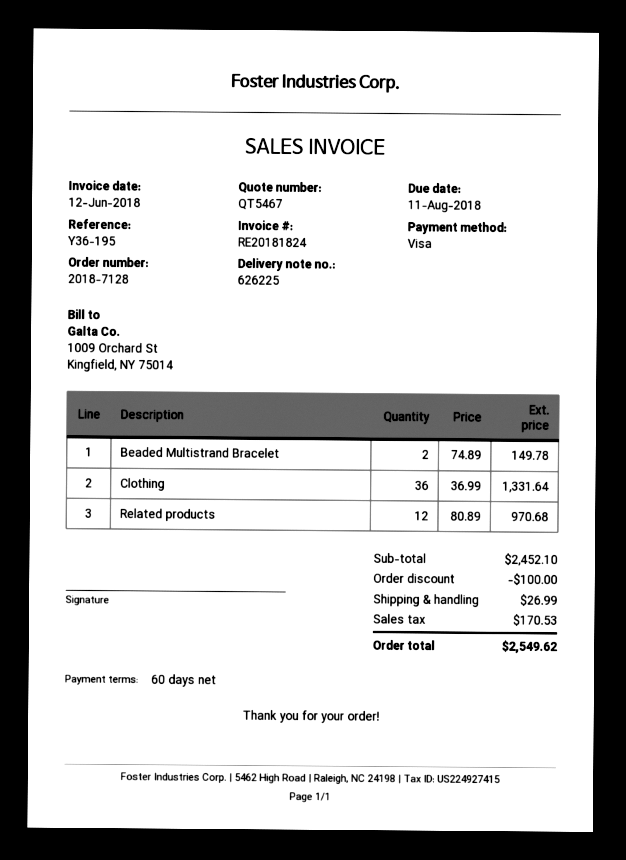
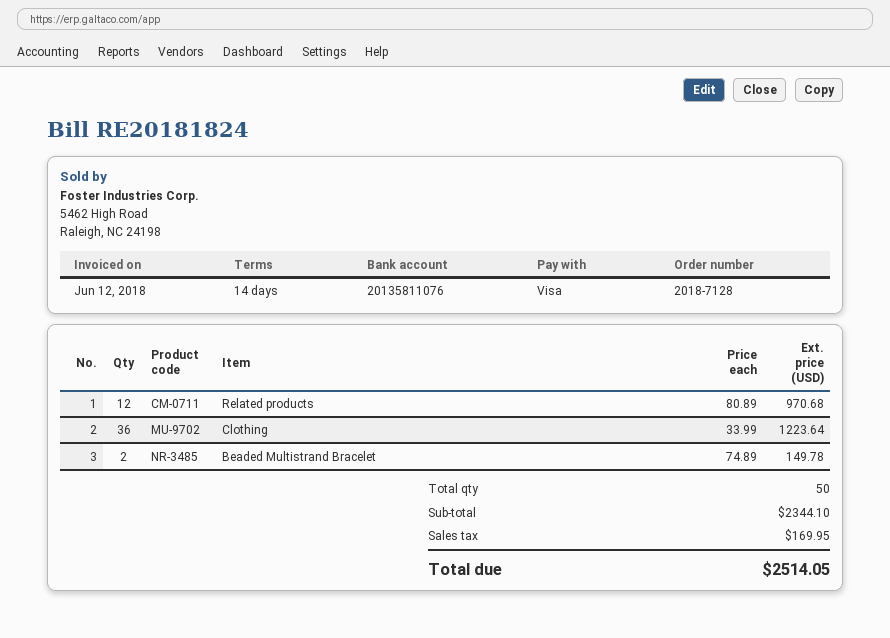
payment terms: 60 days -> 14 days
Clothing: 36 x 36.99 = 1331.64 -> 36 x 33.99 = 1223.64
subtotal: 2452.10 -> 2344.10
discount: 100.00 -> none
shipping: 26.99 -> none
tax: 170.53 -> 169.95
total: 2549.62 -> 2514.05

